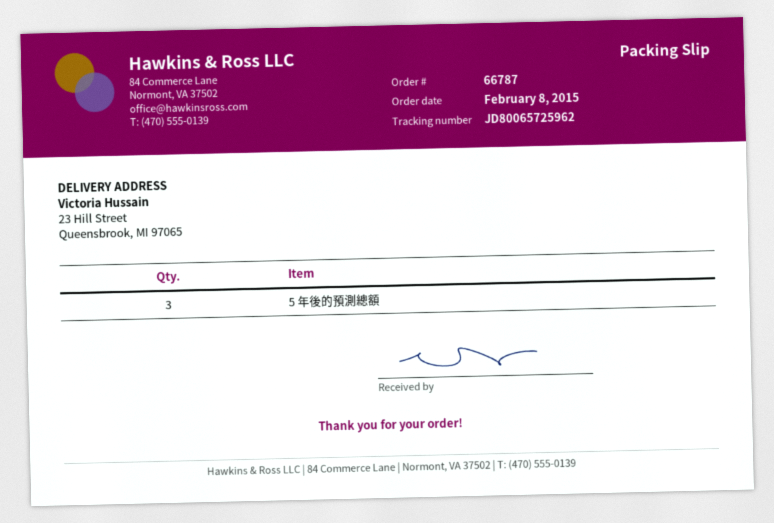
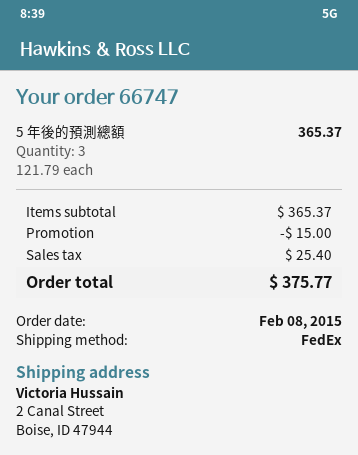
order number: 66787 -> 66747
ship to: 23 Hill Street, Queensbrook, MI 97065 -> 2 Canal Street, Boise, ID 47944

